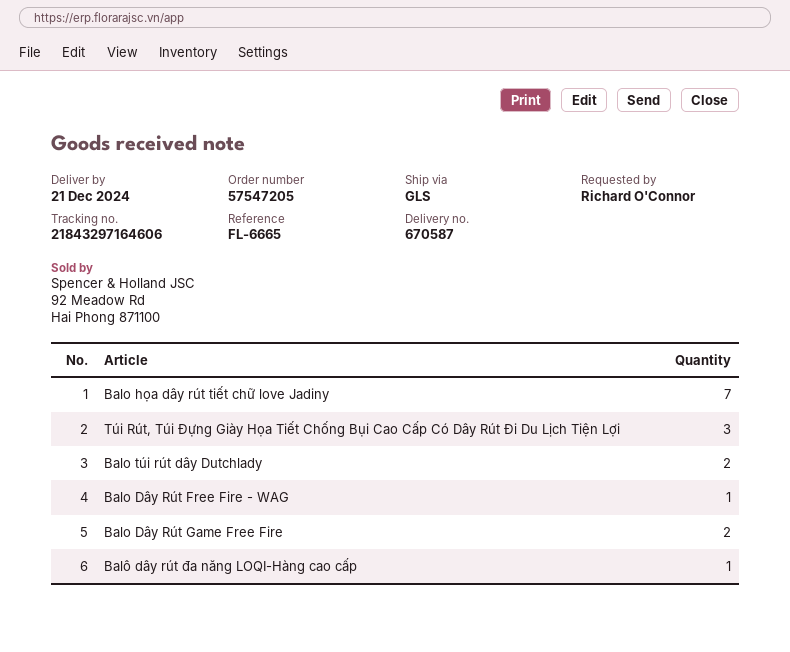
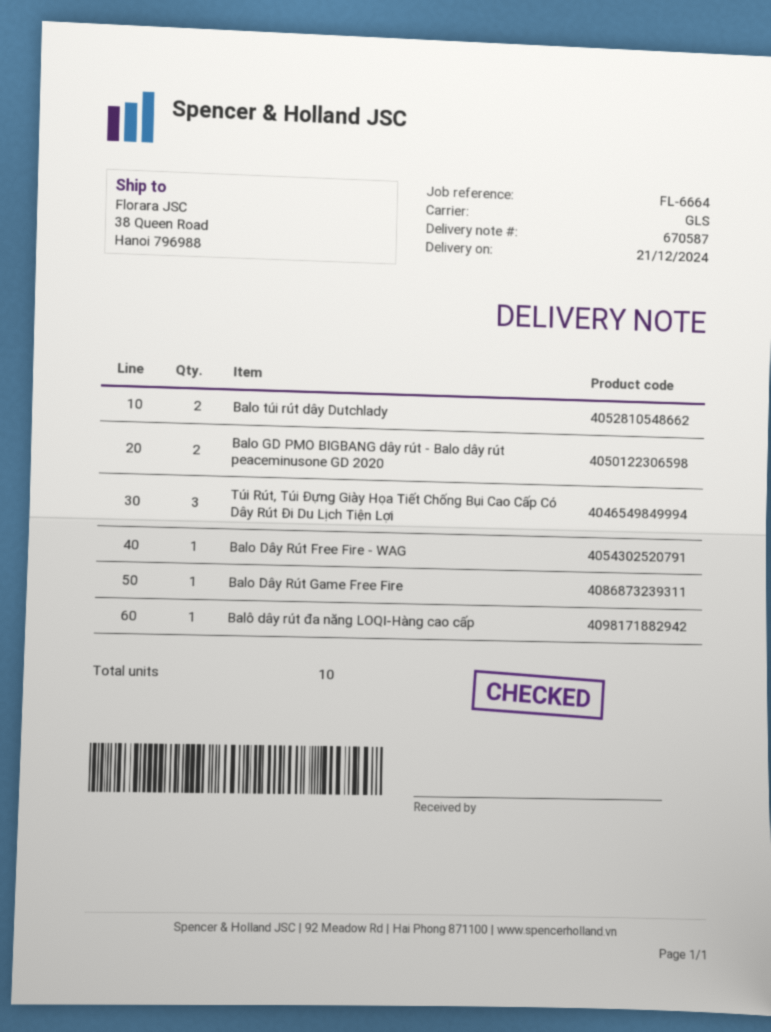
reference: FL-6665 -> FL-6664
Balo họa dây rút tiết chữ love Jadiny: 7 -> none
Balo Dây Rút Game Free Fire: 2 -> 1
Balo GD PMO BIGBANG dây rút - Balo dây rút peaceminusone GD 2020: none -> 2

